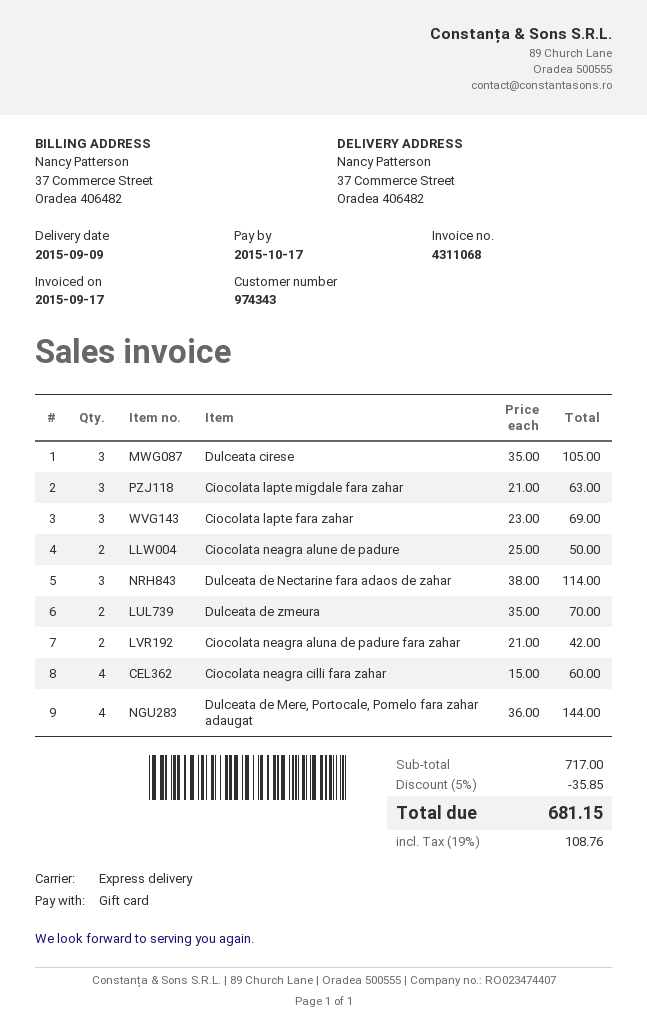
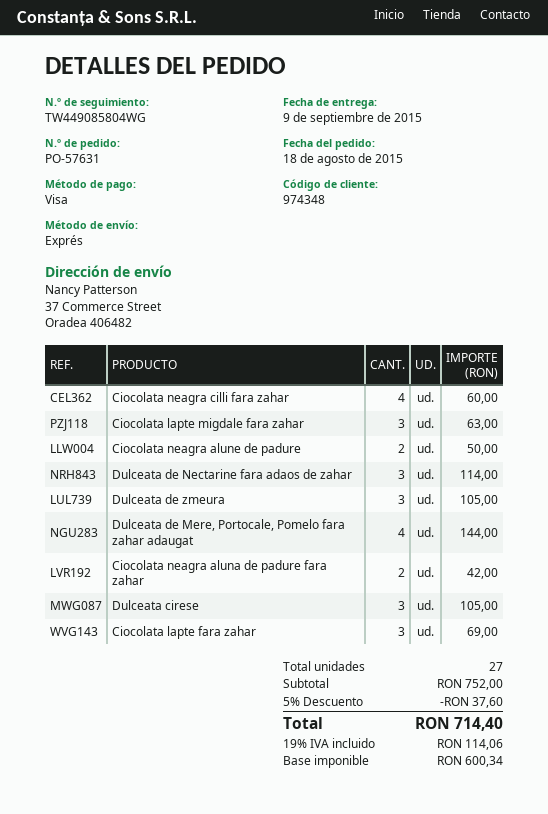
customer number: 974343 -> 974348
payment method: gift card -> Visa
Dulceata de zmeura: 2 for 70.00 -> 3 for 105.00
subtotal: 717.00 -> 752.00
discount: 5% = 35.85 -> 5% = 37.60
tax: 19% = 108.76 -> 19% = 114.06
total: 681.15 -> 714.40

